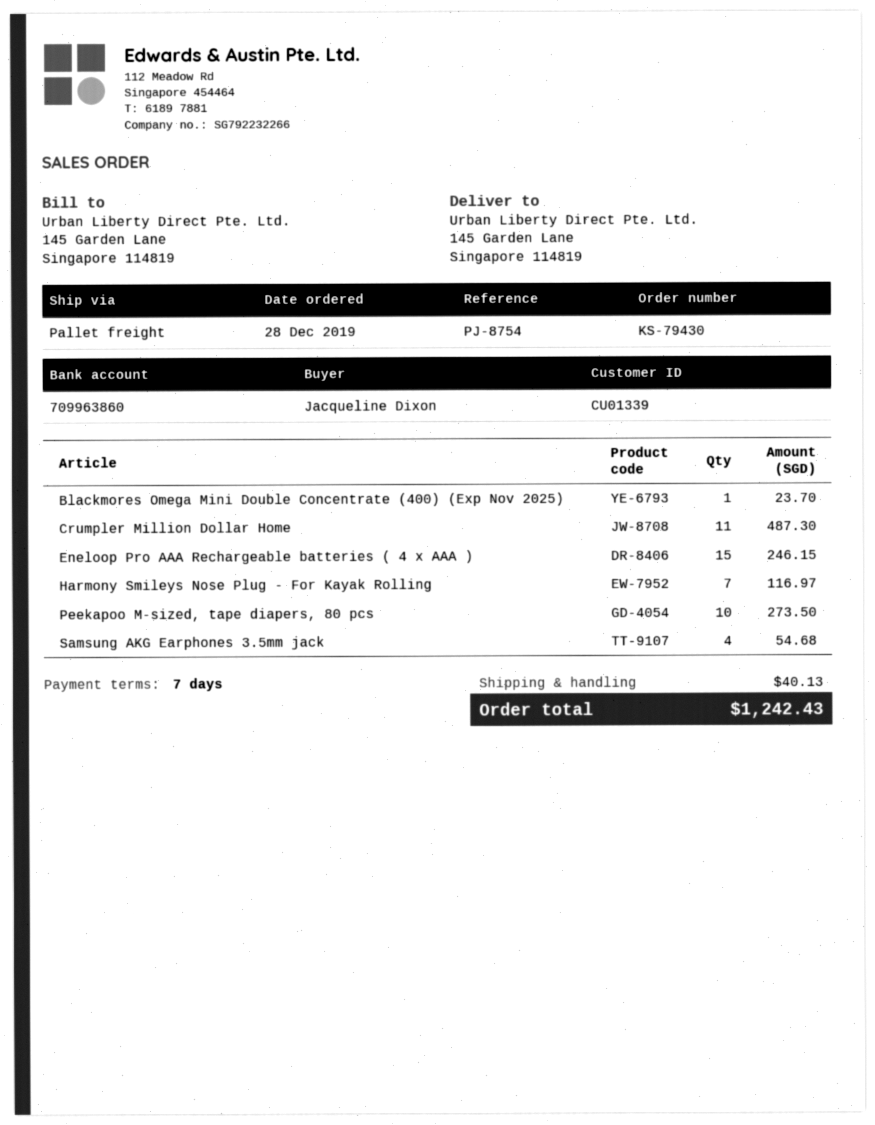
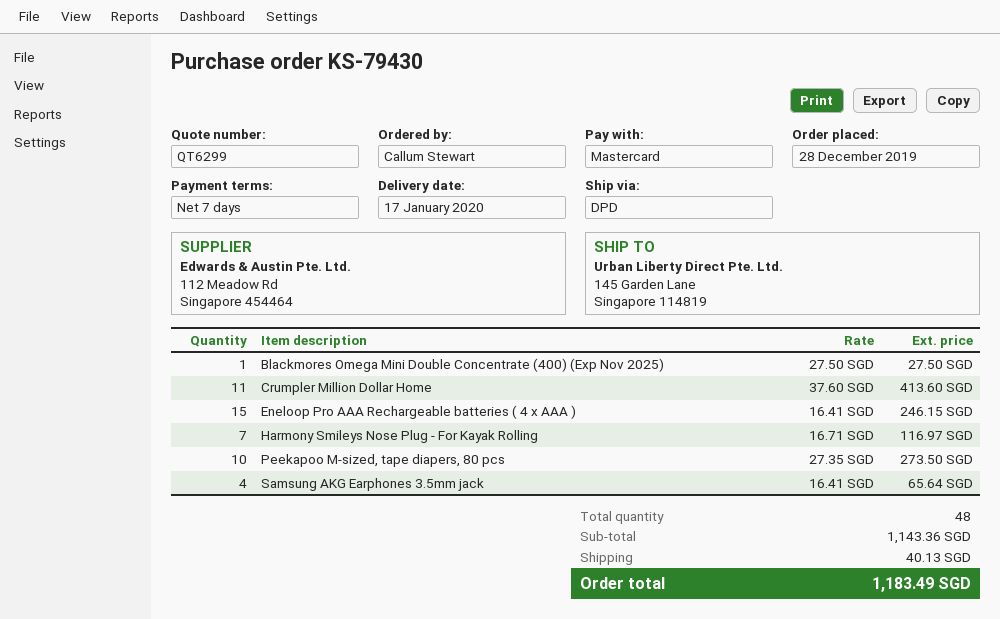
ordered by: Jacqueline Dixon -> Callum Stewart
shipping method: pallet freight -> DPD
Blackmores Omega Mini Double Concentrate (400) (Exp Nov 2025): 1 for 23.70 -> 1 for 27.50
Crumpler Million Dollar Home: 11 for 487.30 -> 11 for 413.60
Samsung AKG Earphones 3.5mm jack: 4 for 54.68 -> 4 for 65.64
total: 1242.43 -> 1183.49

